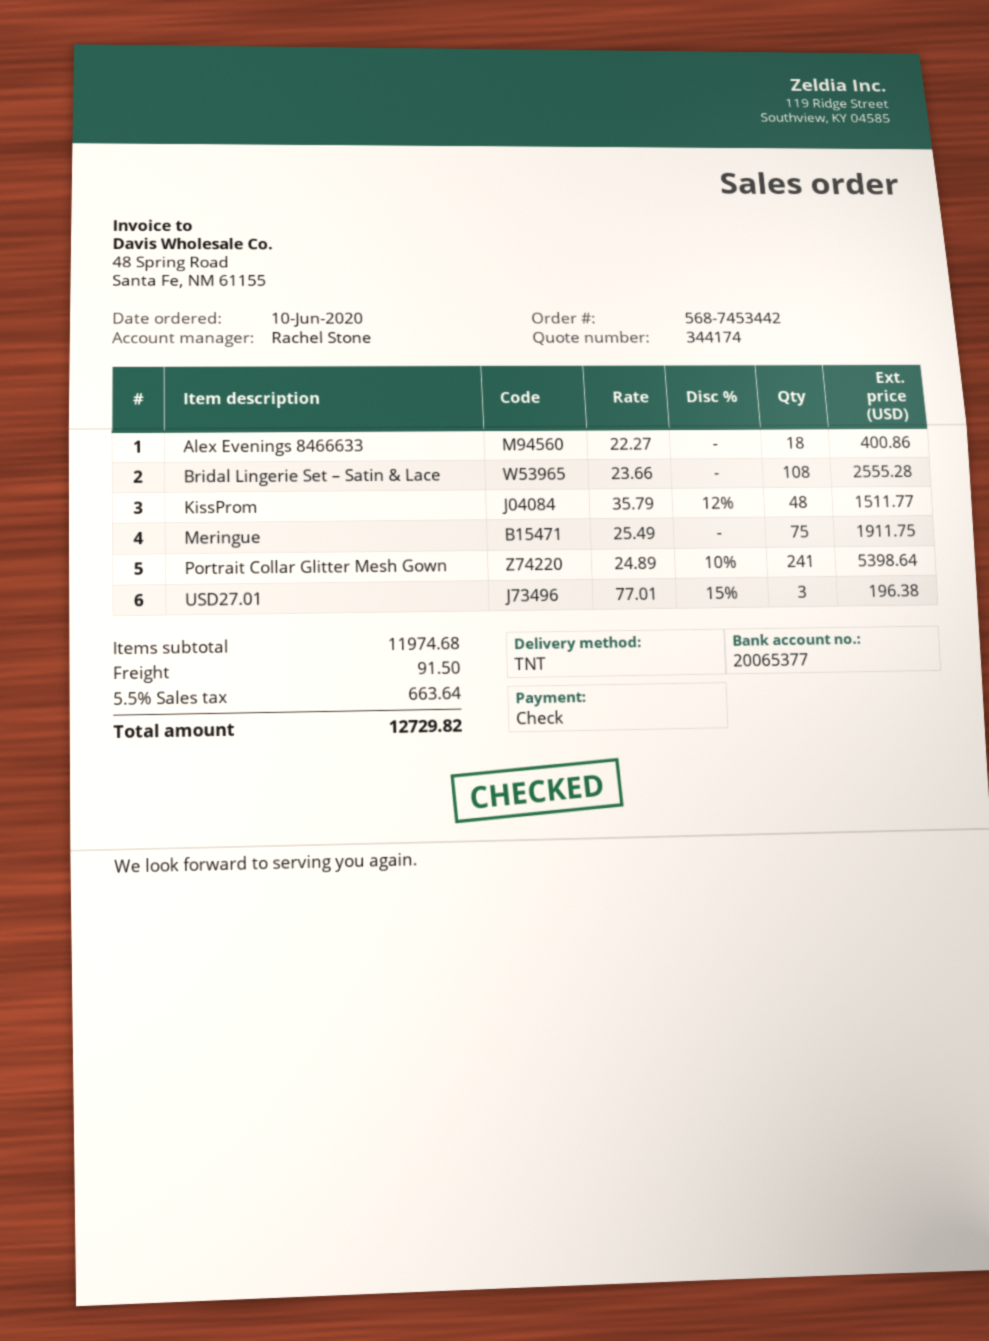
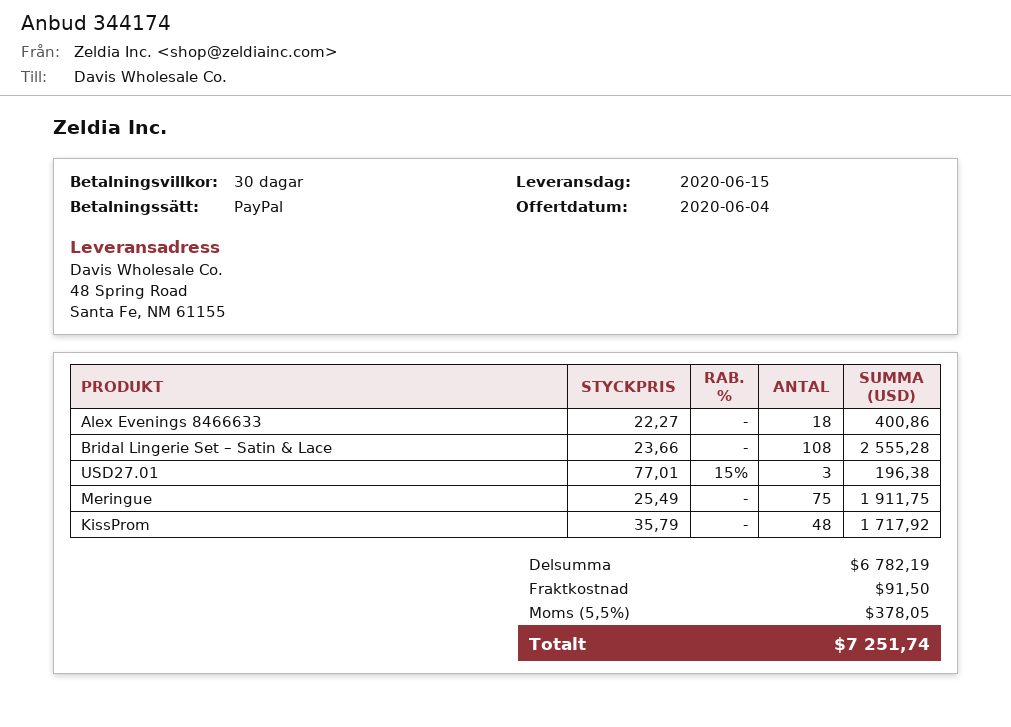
payment method: cheque -> PayPal
KissProm: 48 x 35.79 - 12% = 1511.77 -> 48 x 35.79 = 1717.92
Portrait Collar Glitter Mesh Gown: 241 x 24.89 - 10% = 5398.64 -> none
subtotal: 11974.68 -> 6782.19
tax: 5.5% = 663.64 -> 5.5% = 378.05
total: 12729.82 -> 7251.74

